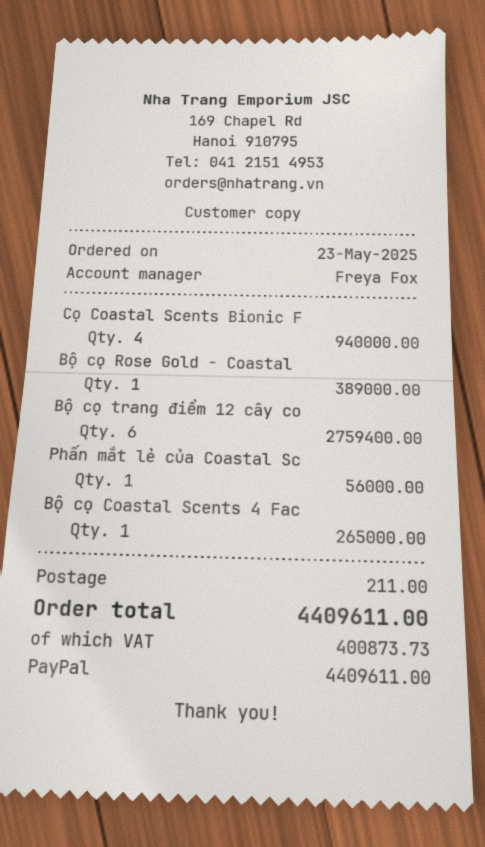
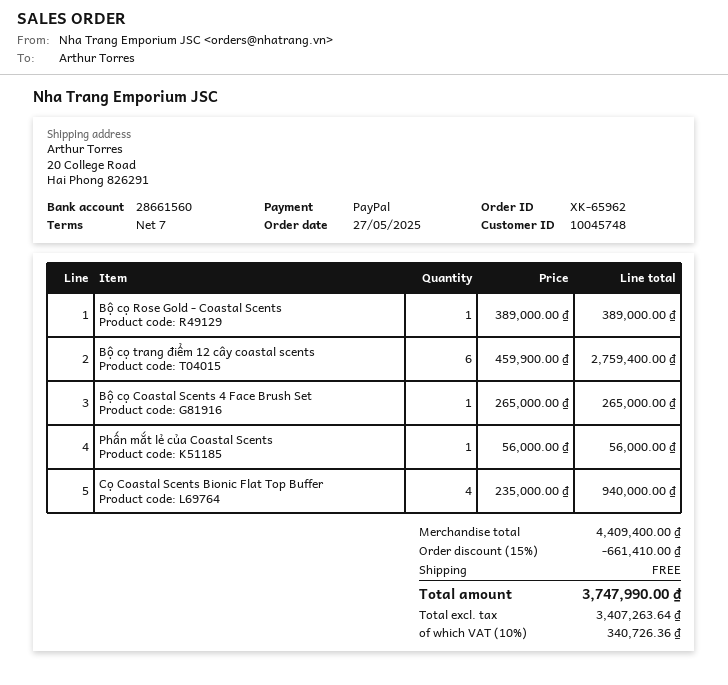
order date: 2025-05-23 -> 2025-05-27
discount: none -> 15% = 661410.00
shipping: 211.00 -> 0.00
tax: 400873.73 -> 340726.36
total: 4409611.00 -> 3747990.00

